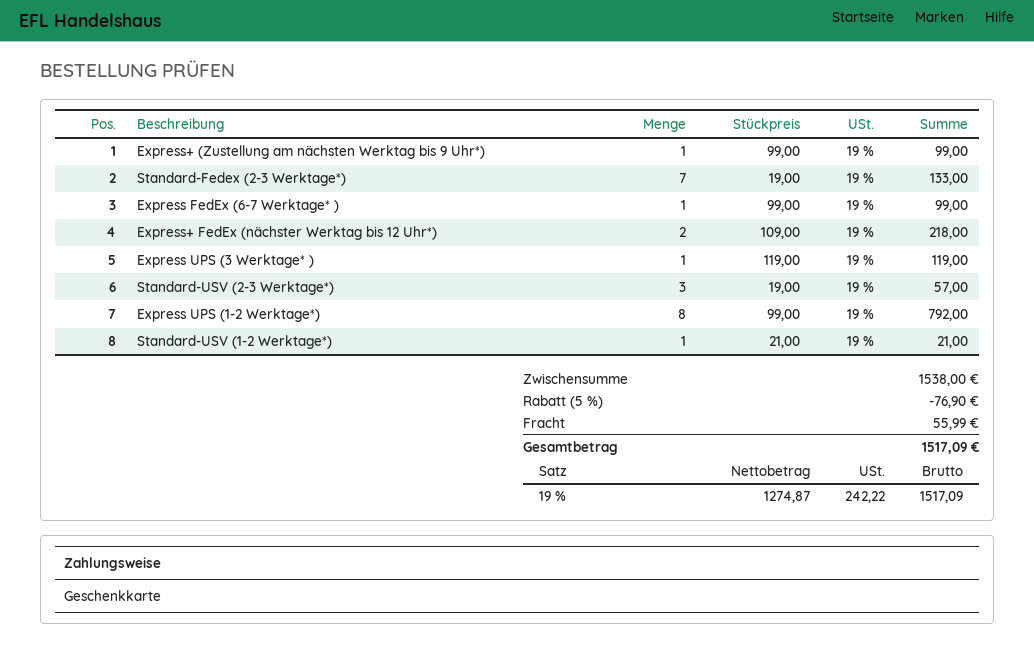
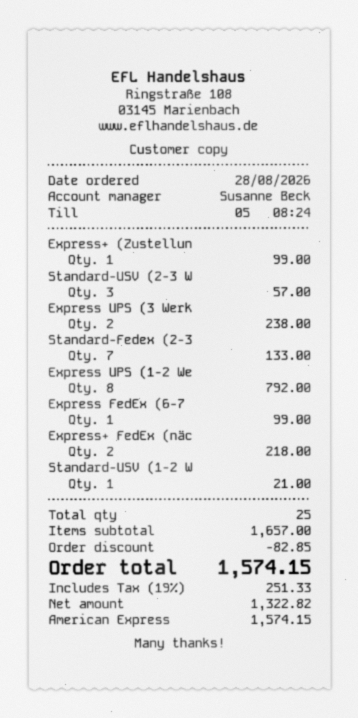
payment method: gift card -> American Express
Express UPS (3 Werktage* ): 1 for 119.00 -> 2 for 238.00
subtotal: 1538.00 -> 1657.00
discount: 76.90 -> 82.85
shipping: 55.99 -> none
net: 1274.87 -> 1322.82
tax: 19% = 242.22 -> 19% = 251.33
total: 1517.09 -> 1574.15

